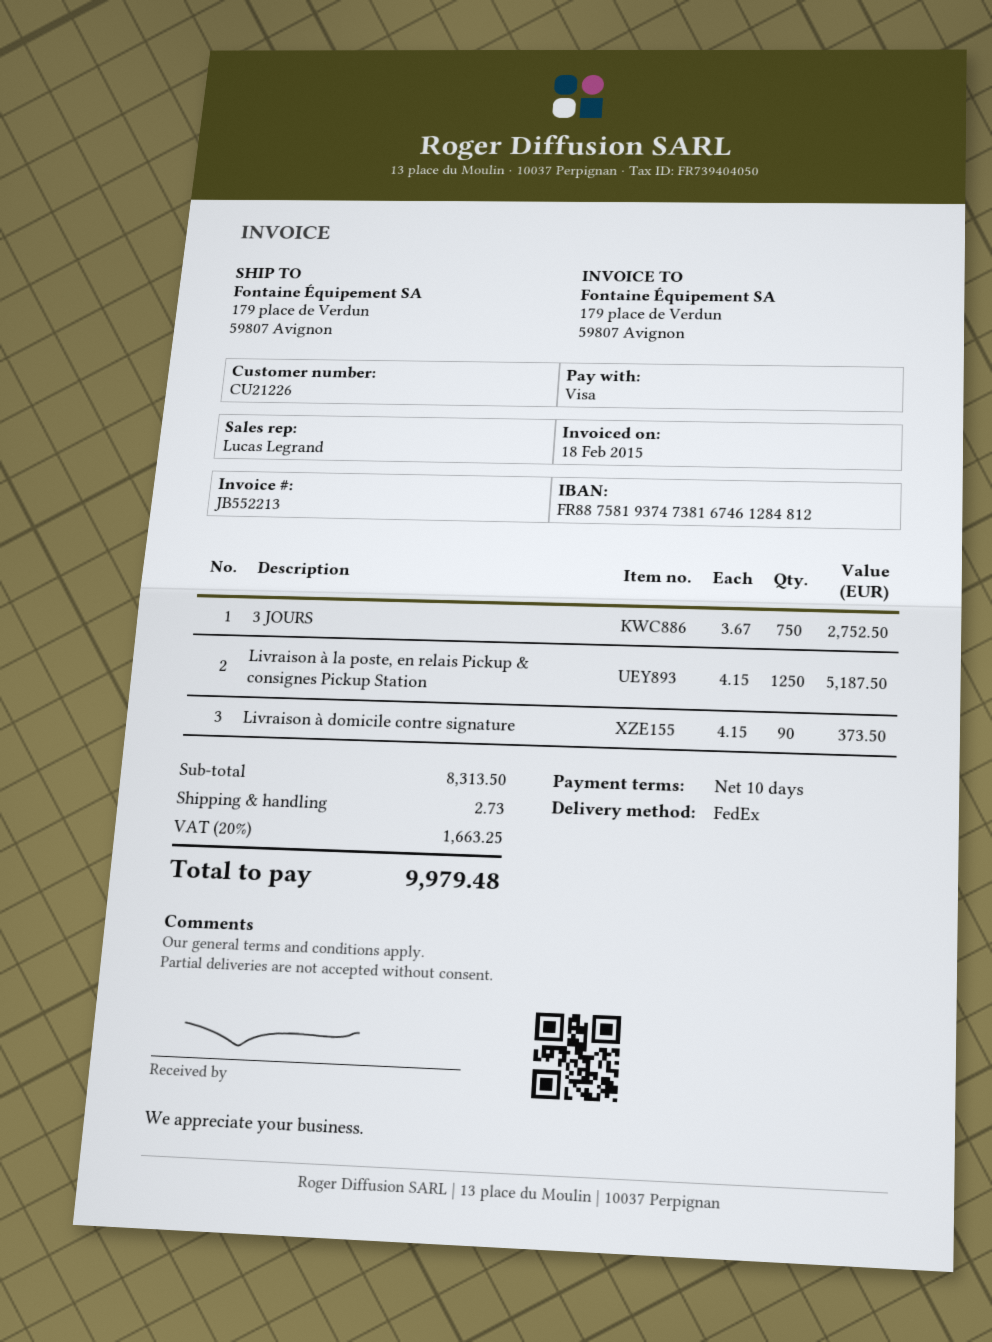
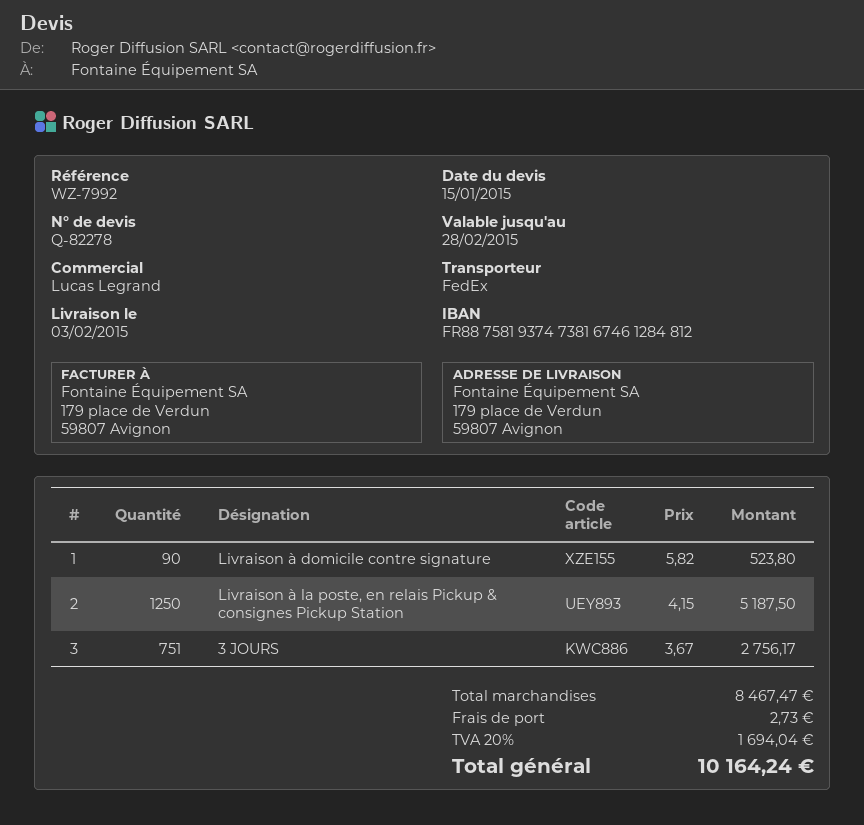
3 JOURS: 750 x 3.67 = 2752.50 -> 751 x 3.67 = 2756.17
Livraison à domicile contre signature: 90 x 4.15 = 373.50 -> 90 x 5.82 = 523.80
subtotal: 8313.50 -> 8467.47
tax: 20% = 1663.25 -> 20% = 1694.04
total: 9979.48 -> 10164.24

